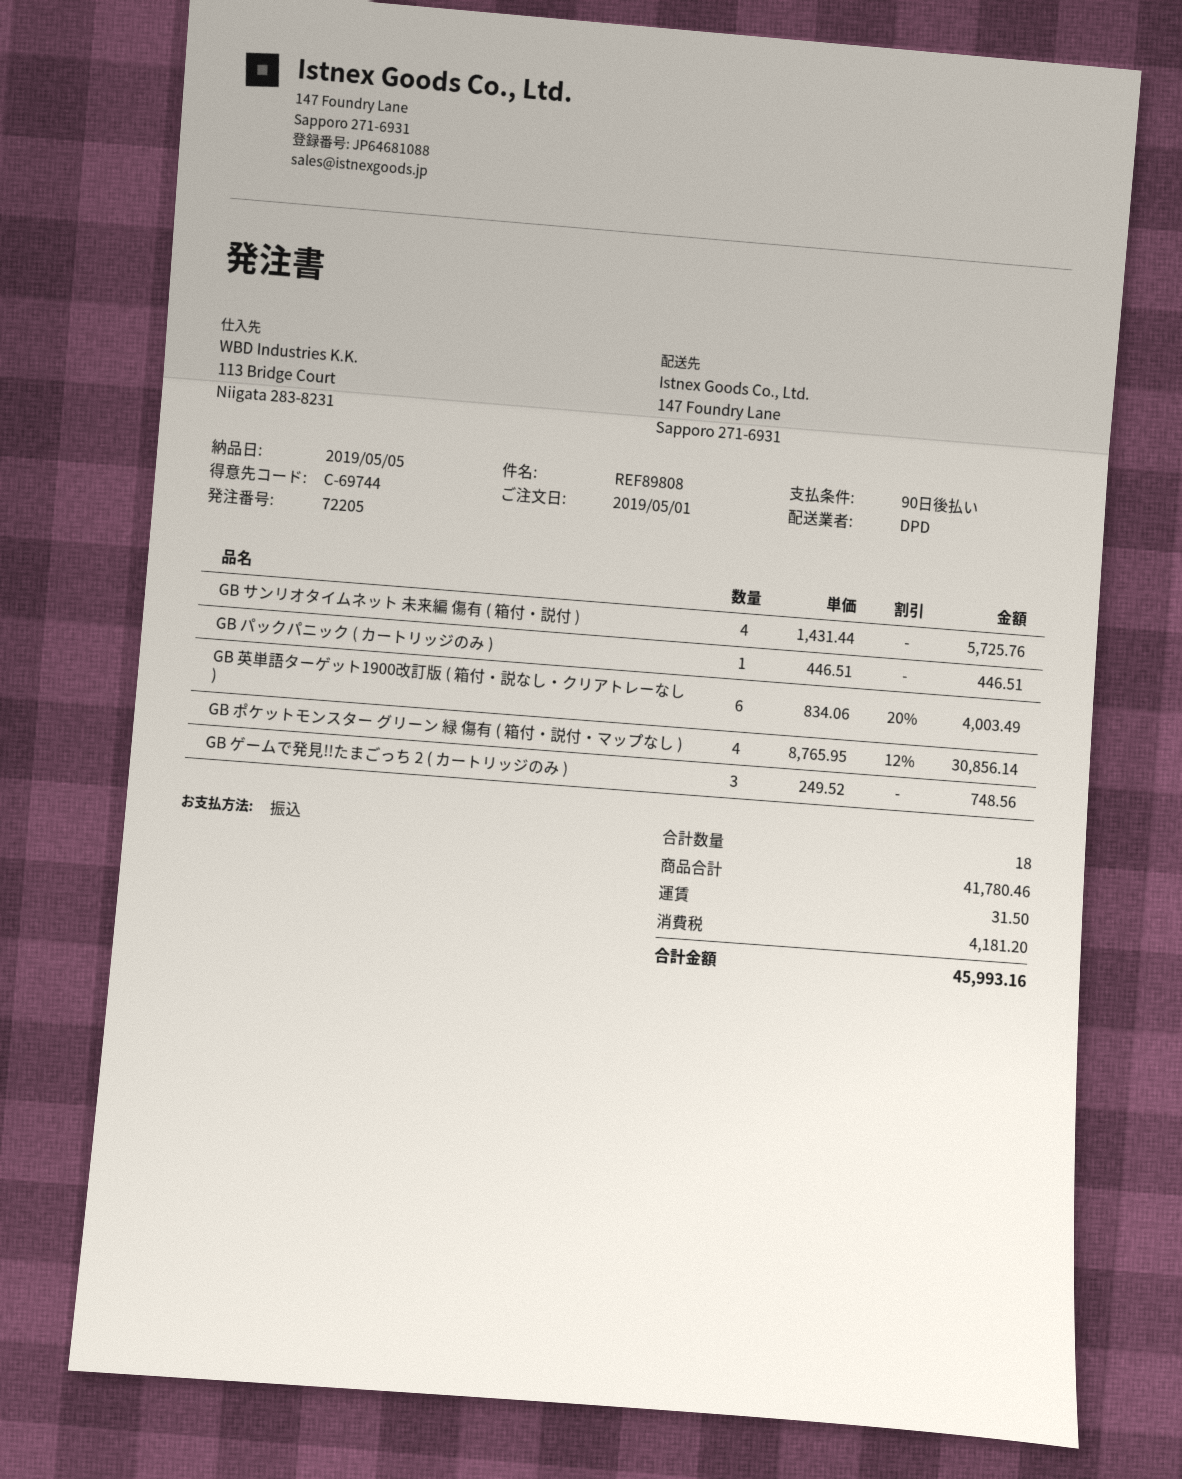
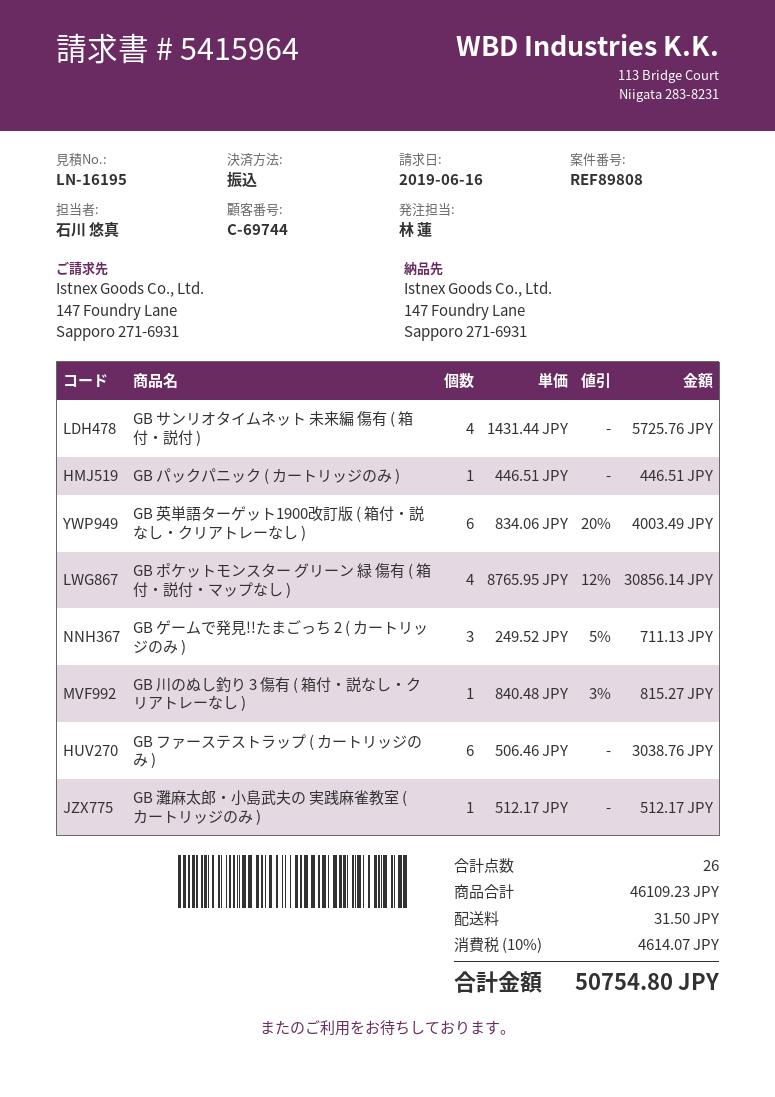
GB ゲームで発見!!たまごっち 2 ( カートリッジのみ ): 3 x 249.52 = 748.56 -> 3 x 249.52 - 5% = 711.13
GB 川のぬし釣り 3 傷有 ( 箱付・説なし・クリアトレーなし ): none -> 1 x 840.48 - 3% = 815.27
GB ファーステストラップ ( カートリッジのみ ): none -> 6 x 506.46 = 3038.76
GB 灘麻太郎・小島武夫の 実践麻雀教室 ( カートリッジのみ ): none -> 1 x 512.17 = 512.17
total quantity: 18 -> 26
subtotal: 41780.46 -> 46109.23
tax: 4181.20 -> 4614.07
total: 45993.16 -> 50754.80

